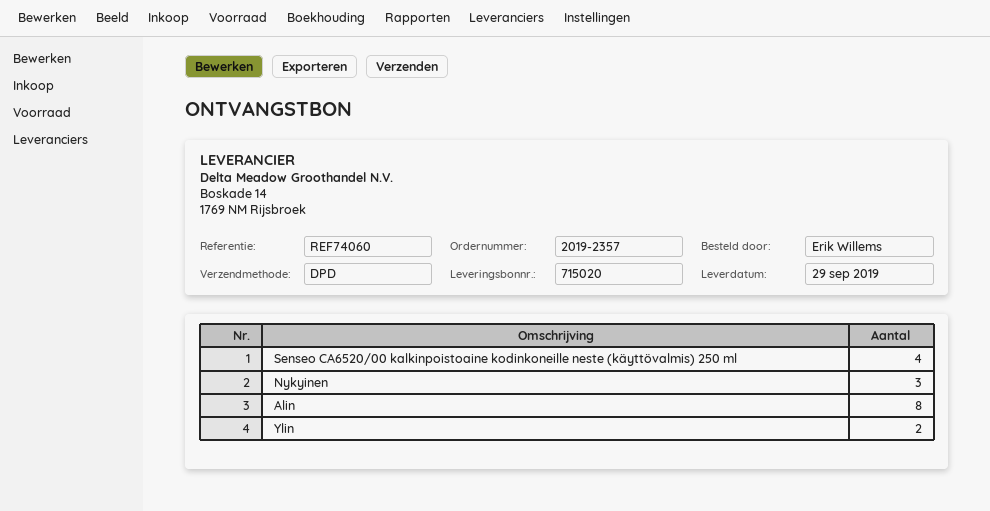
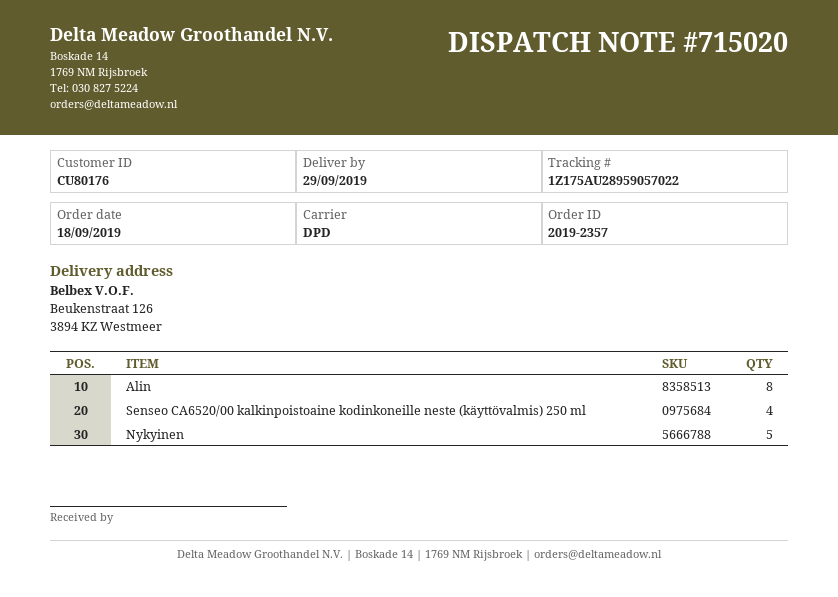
Nykyinen: 3 -> 5
Ylin: 2 -> none

